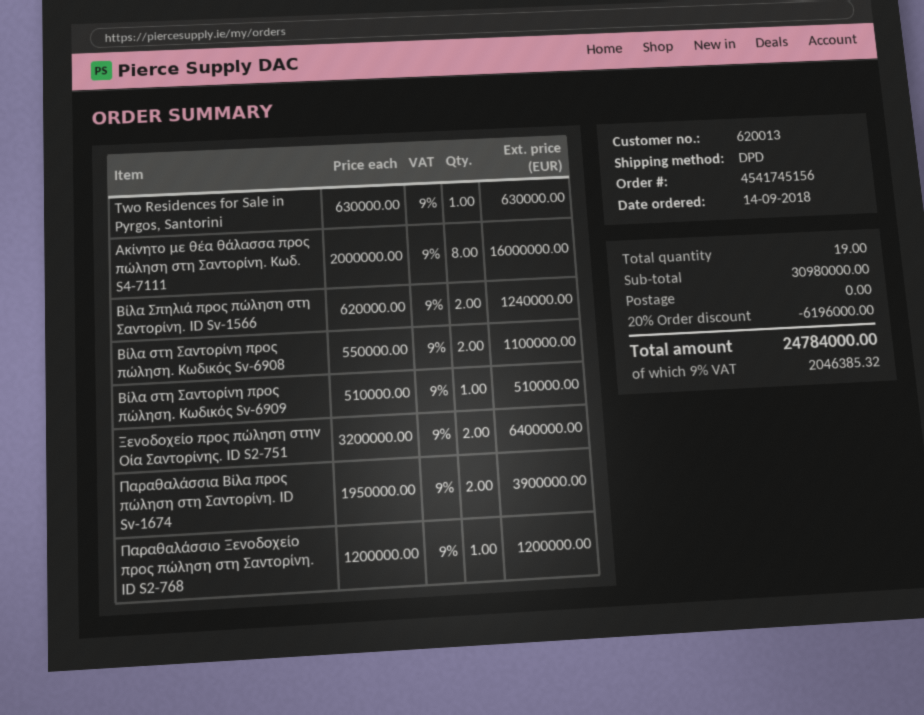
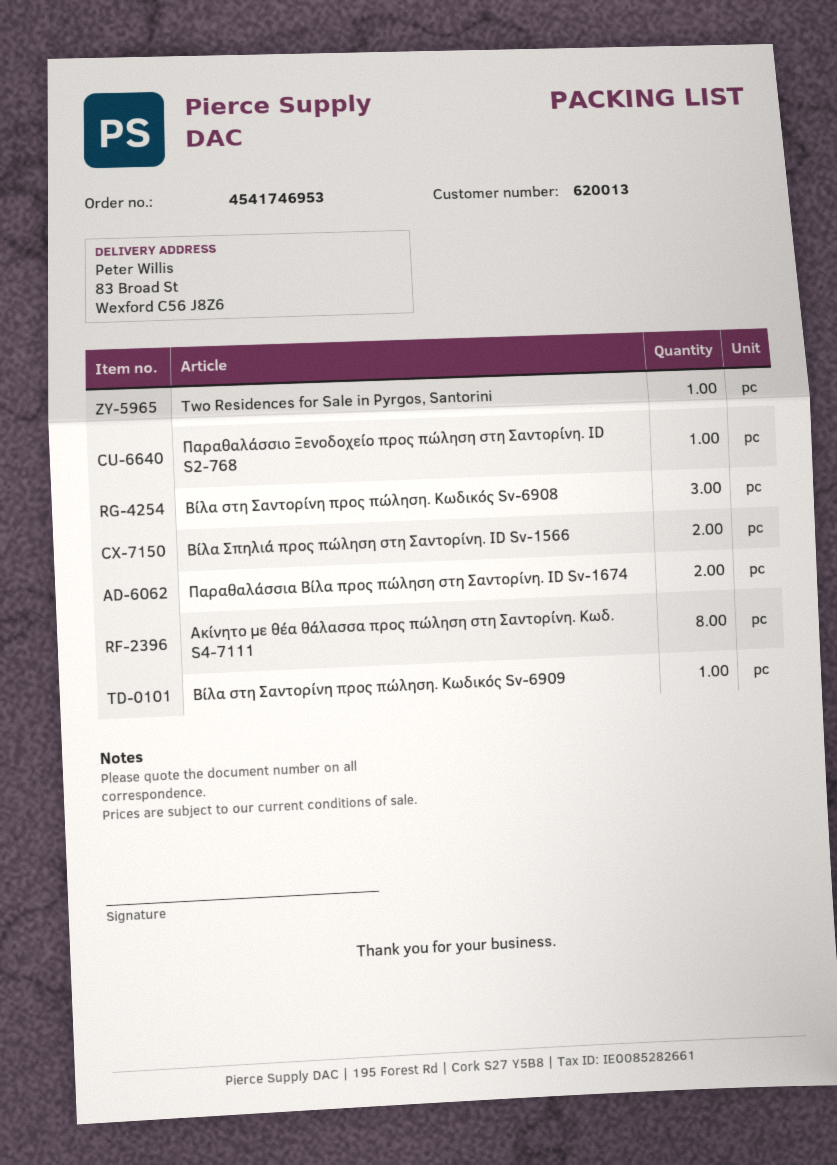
order number: 4541745156 -> 4541746953
Βίλα στη Σαντορίνη προς πώληση. Κωδικός Sv-6908: 2 -> 3
Ξενοδοχείο προς πώληση στην Οία Σαντορίνης. ID S2-751: 2 -> none

